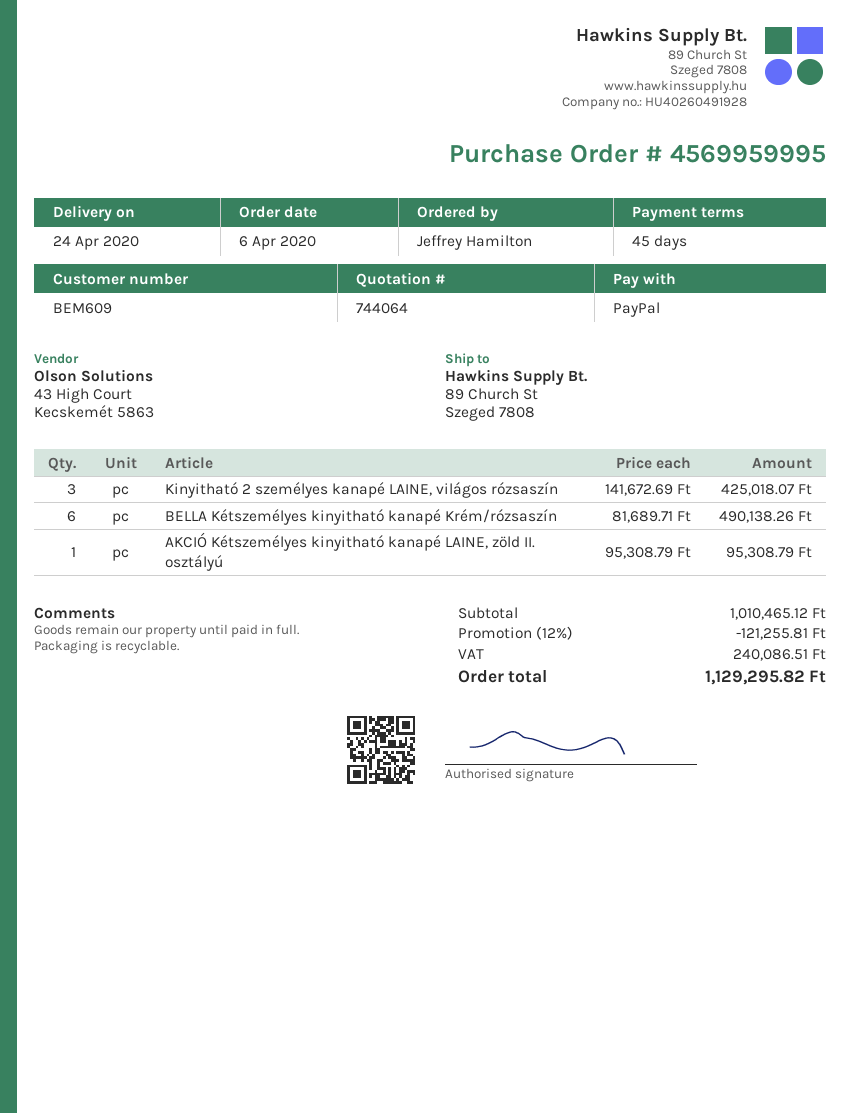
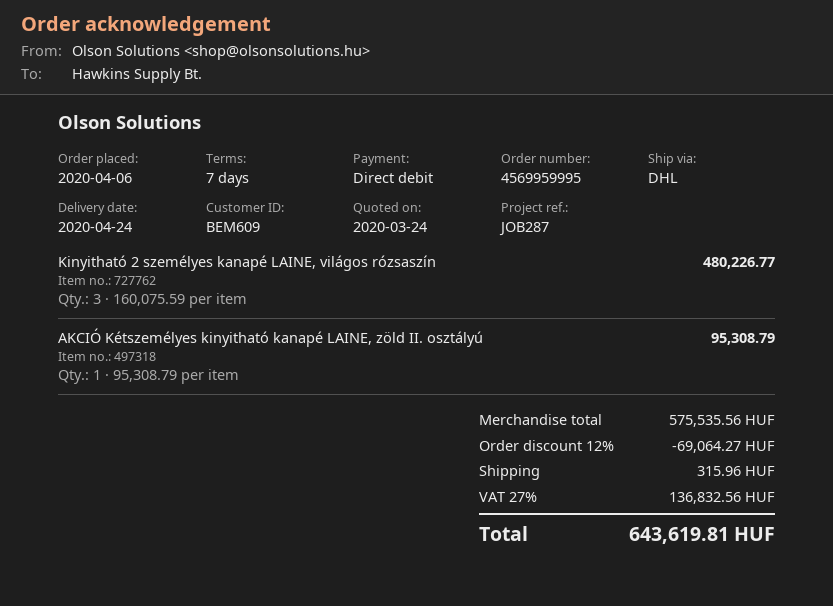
payment terms: 45 days -> 7 days
payment method: PayPal -> direct debit
Kinyitható 2 személyes kanapé LAINE, világos rózsaszín: 3 x 141672.69 = 425018.07 -> 3 x 160075.59 = 480226.77
BELLA Kétszemélyes kinyitható kanapé Krém/rózsaszín: 6 x 81689.71 = 490138.26 -> none
subtotal: 1010465.12 -> 575535.56
discount: 12% = 121255.81 -> 12% = 69064.27
shipping: none -> 315.96
tax: 240086.51 -> 136832.56
total: 1129295.82 -> 643619.81

